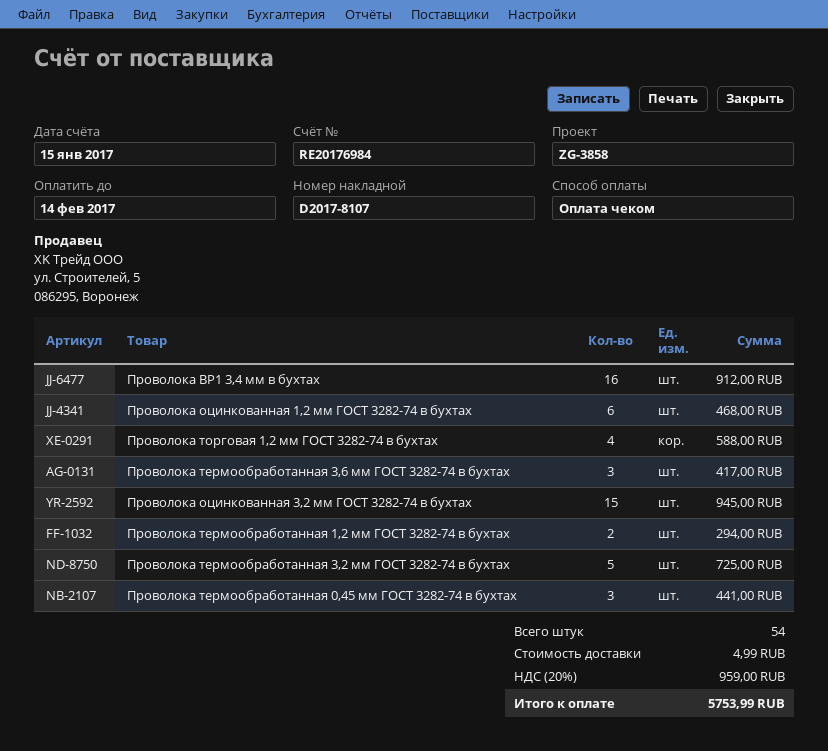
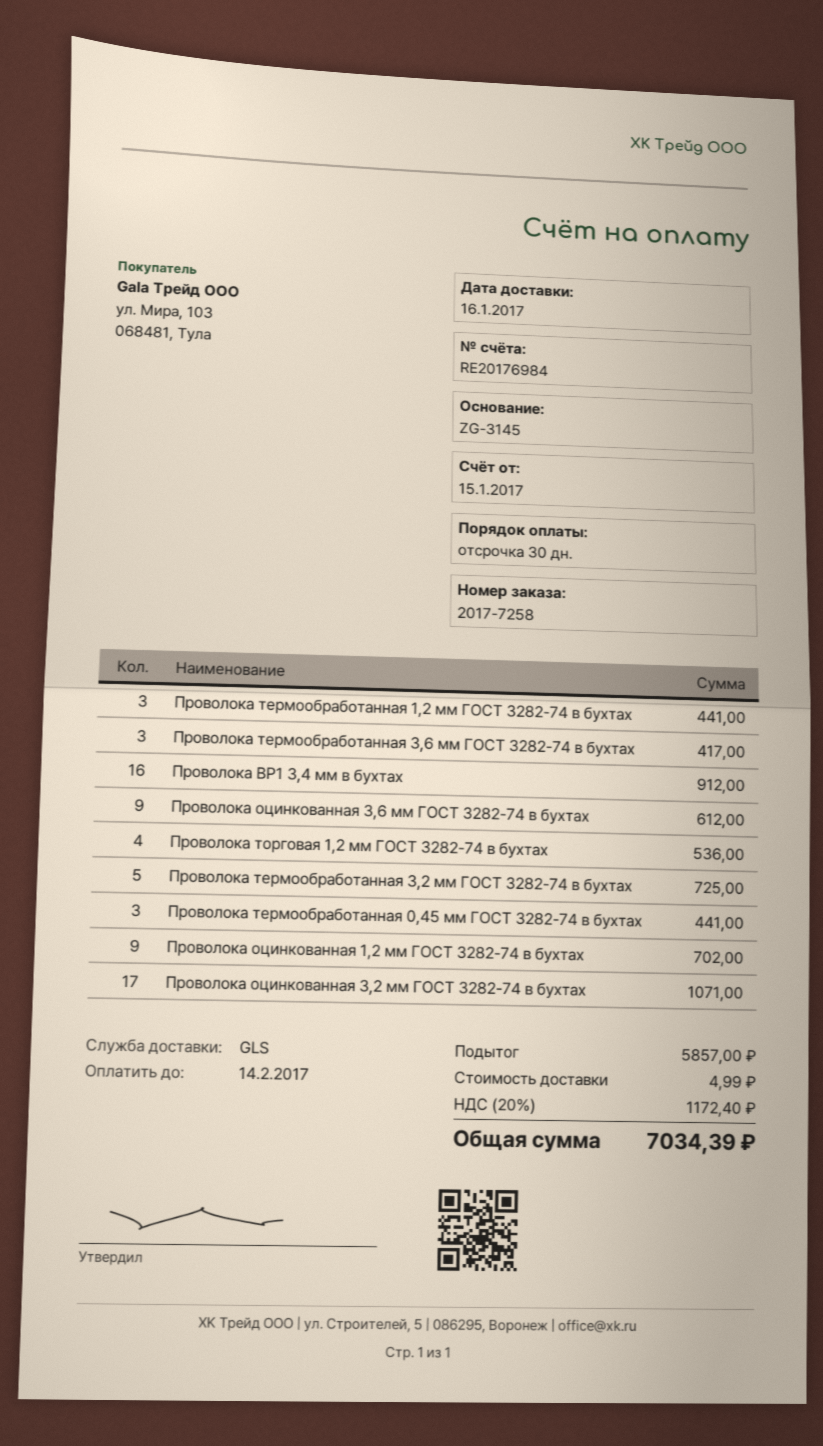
reference: ZG-3858 -> ZG-3145
Проволока оцинкованная 1,2 мм ГОСТ 3282-74 в бухтах: 6 for 468.00 -> 9 for 702.00
Проволока торговая 1,2 мм ГОСТ 3282-74 в бухтах: 4 for 588.00 -> 4 for 536.00
Проволока оцинкованная 3,2 мм ГОСТ 3282-74 в бухтах: 15 for 945.00 -> 17 for 1071.00
Проволока термообработанная 1,2 мм ГОСТ 3282-74 в бухтах: 2 for 294.00 -> 3 for 441.00
Проволока оцинкованная 3,6 мм ГОСТ 3282-74 в бухтах: none -> 9 for 612.00
tax: 20% = 959.00 -> 20% = 1172.40
total: 5753.99 -> 7034.39

